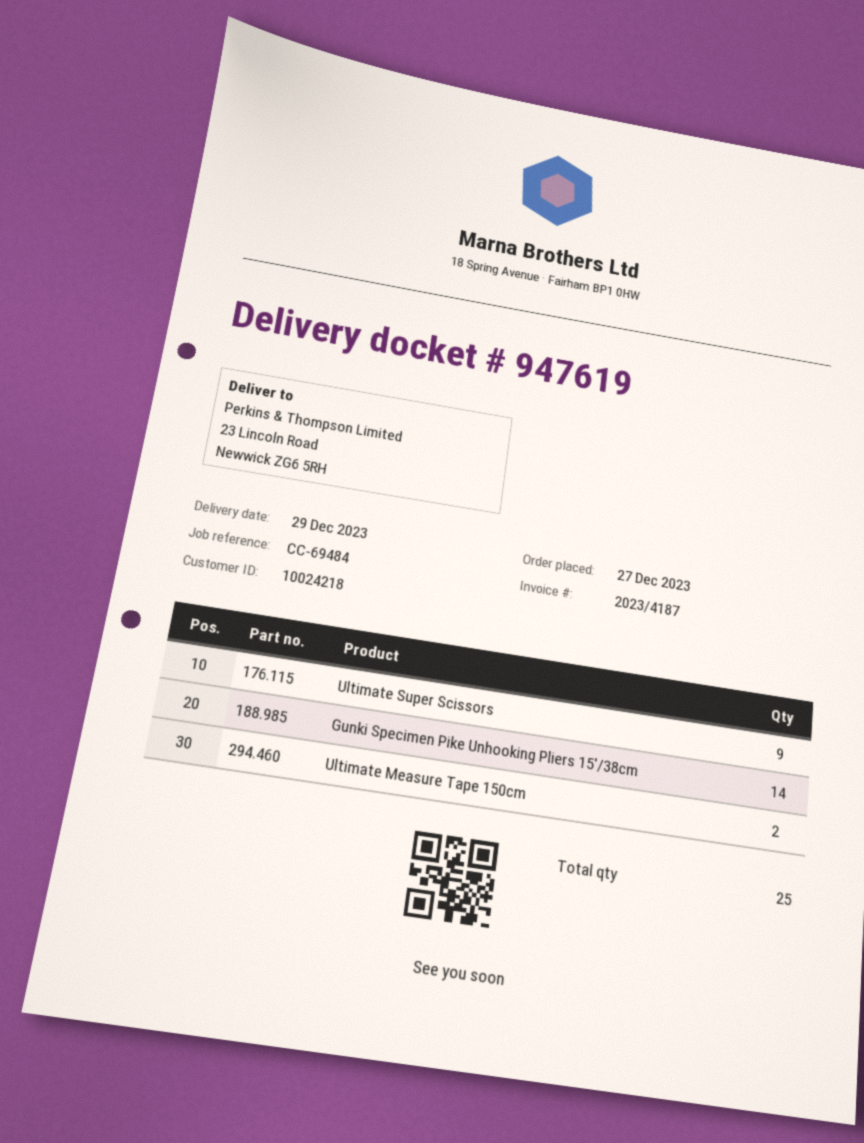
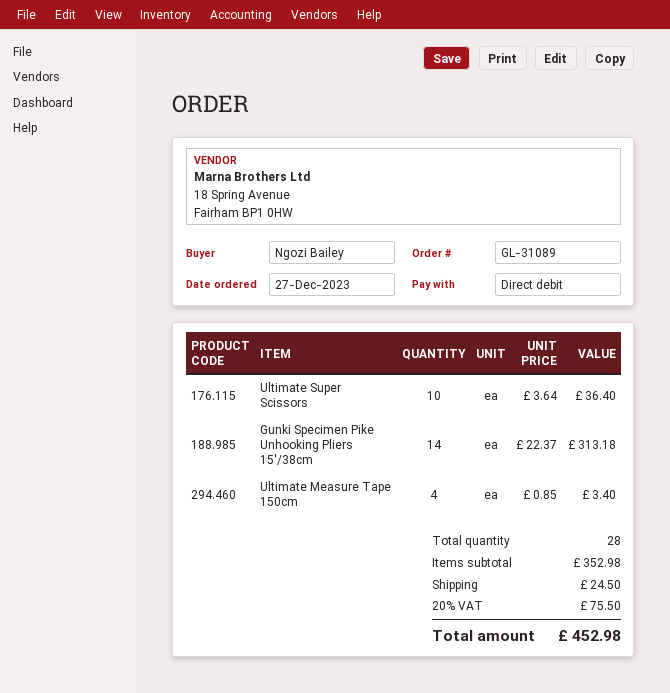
Ultimate Super Scissors: 9 -> 10
Ultimate Measure Tape 150cm: 2 -> 4
total quantity: 25 -> 28

